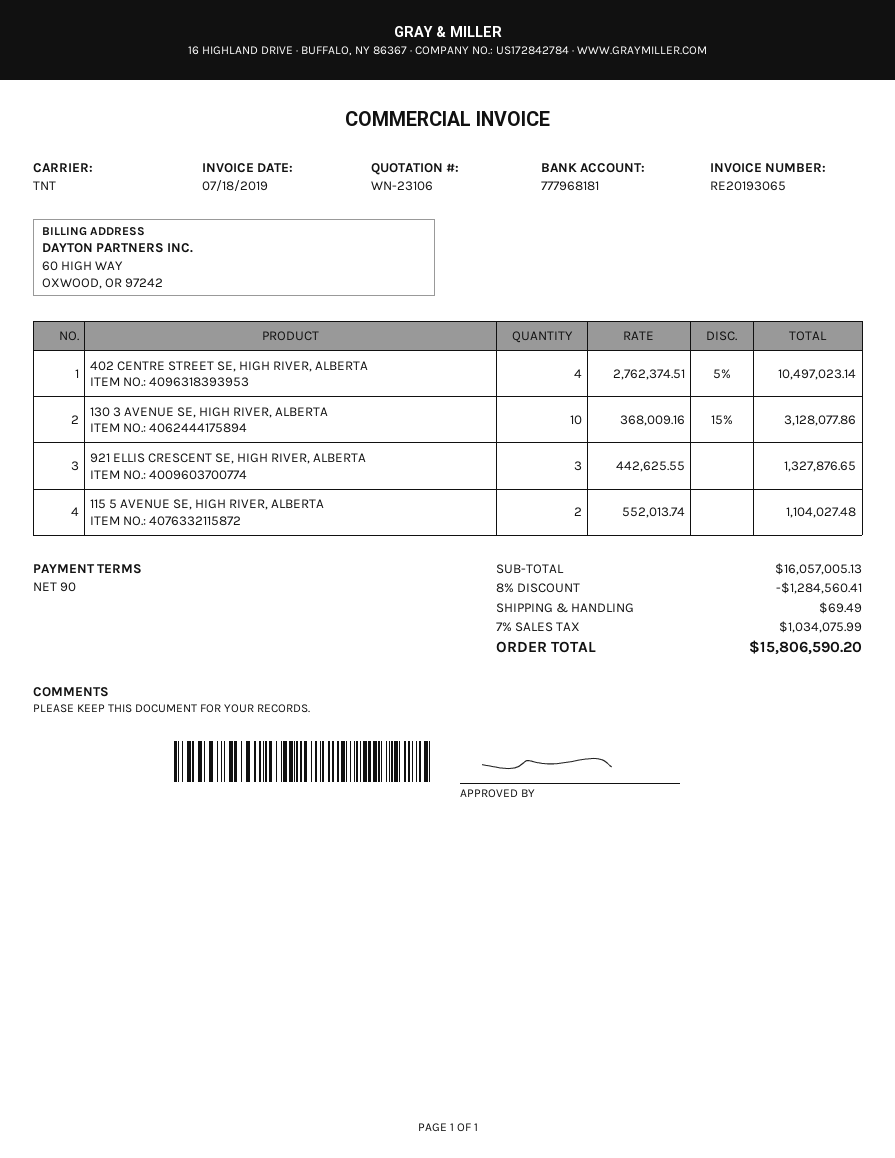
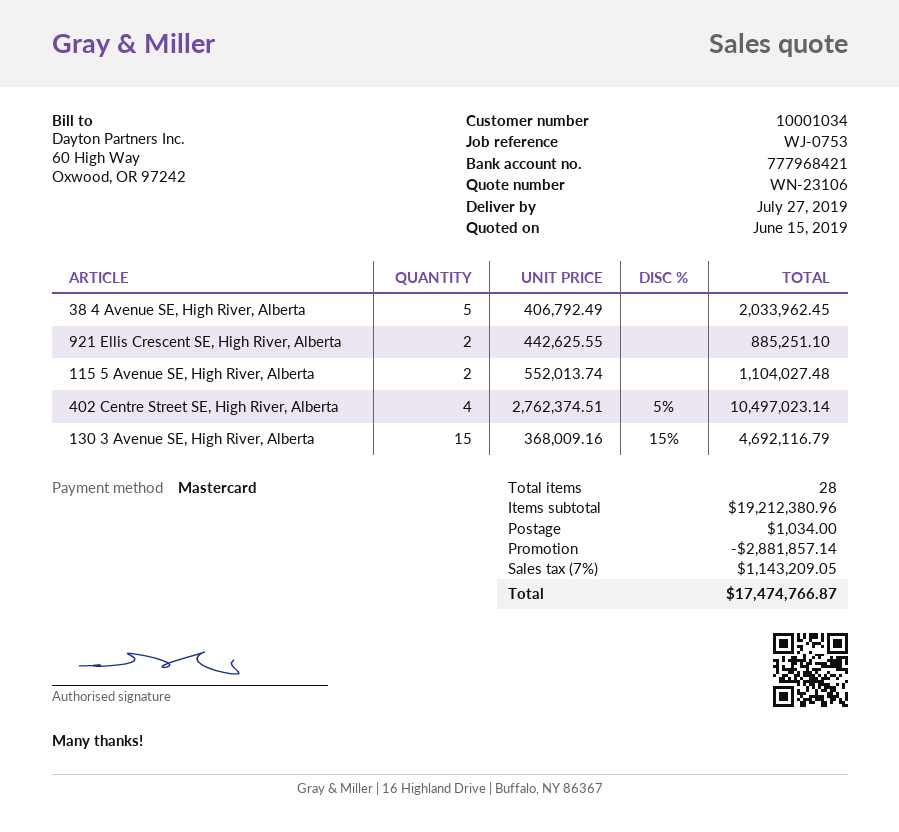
bank account: 777968181 -> 777968421
130 3 AVENUE SE, HIGH RIVER, ALBERTA: 10 x 368009.16 - 15% = 3128077.86 -> 15 x 368009.16 - 15% = 4692116.79
921 ELLIS CRESCENT SE, HIGH RIVER, ALBERTA: 3 x 442625.55 = 1327876.65 -> 2 x 442625.55 = 885251.10
38 4 Avenue SE, High River, Alberta: none -> 5 x 406792.49 = 2033962.45
subtotal: 16057005.13 -> 19212380.96
discount: 1284560.41 -> 2881857.14
shipping: 69.49 -> 1034.00
tax: 7% = 1034075.99 -> 7% = 1143209.05
total: 15806590.20 -> 17474766.87

